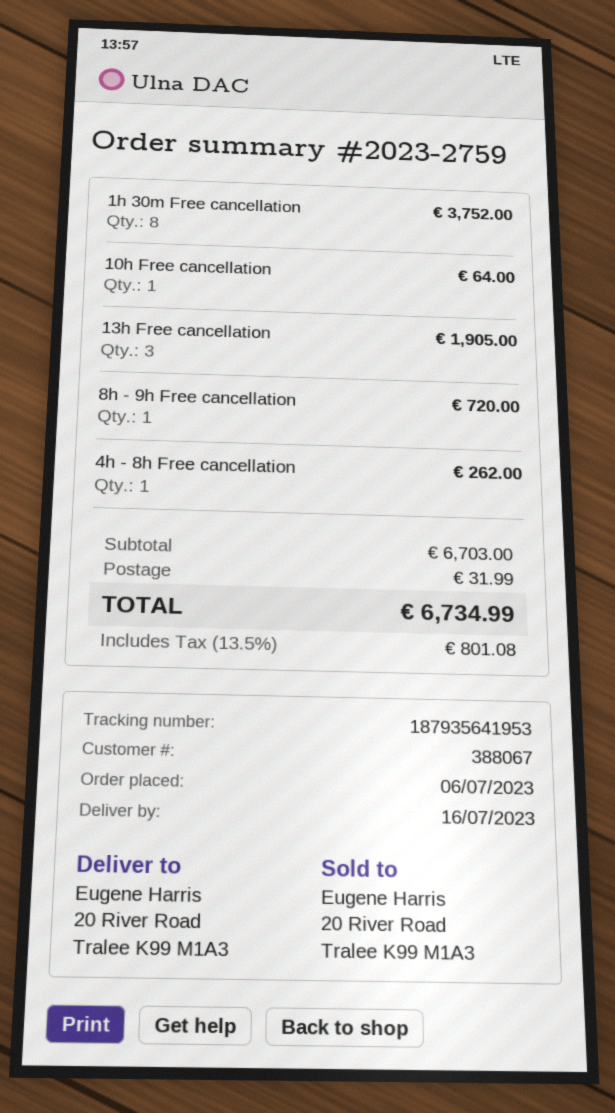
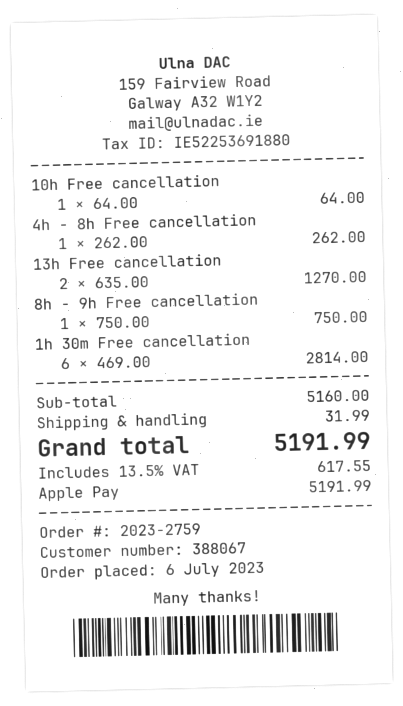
1h 30m Free cancellation: 8 for 3752.00 -> 6 for 2814.00
13h Free cancellation: 3 for 1905.00 -> 2 for 1270.00
8h - 9h Free cancellation: 1 for 720.00 -> 1 for 750.00
subtotal: 6703.00 -> 5160.00
tax: 13.5% = 801.08 -> 13.5% = 617.55
total: 6734.99 -> 5191.99

